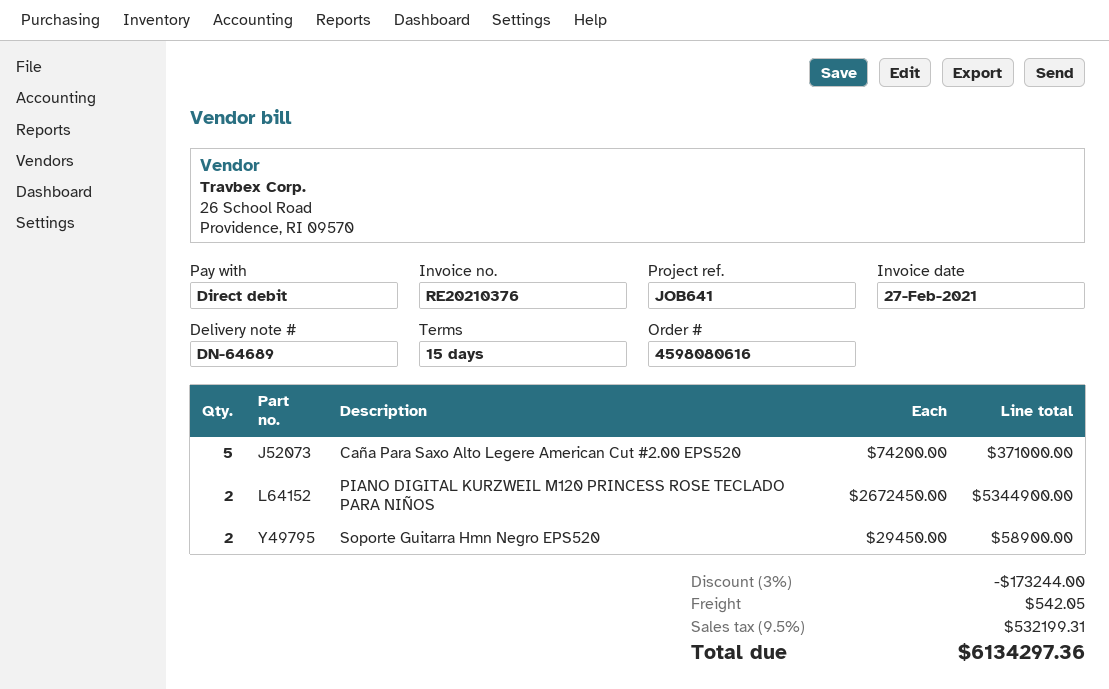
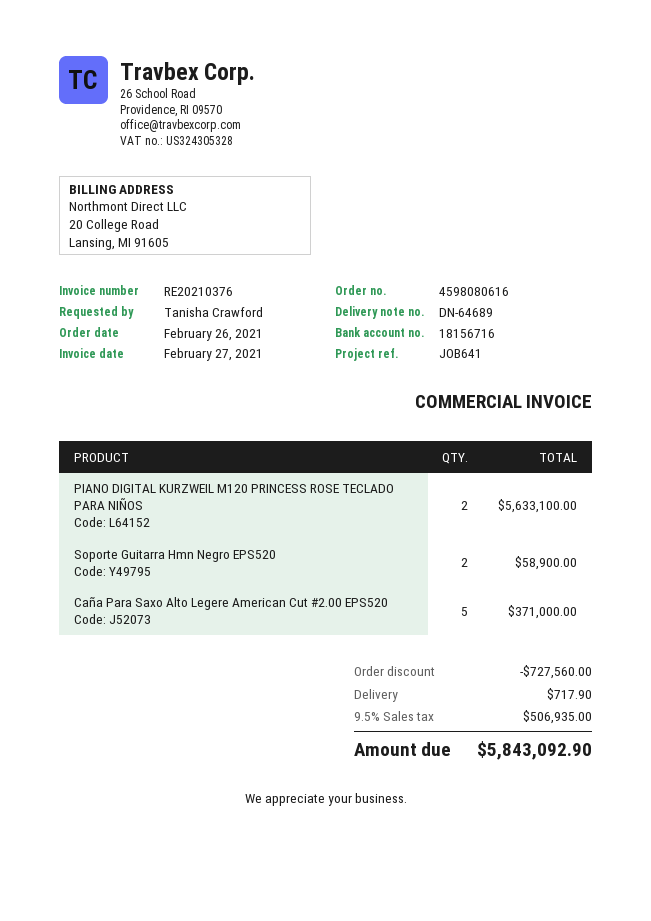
PIANO DIGITAL KURZWEIL M120 PRINCESS ROSE TECLADO PARA NIÑOS: 2 for 5344900.00 -> 2 for 5633100.00
discount: 173244.00 -> 727560.00
shipping: 542.05 -> 717.90
tax: 9.5% = 532199.31 -> 9.5% = 506935.00
total: 6134297.36 -> 5843092.90

